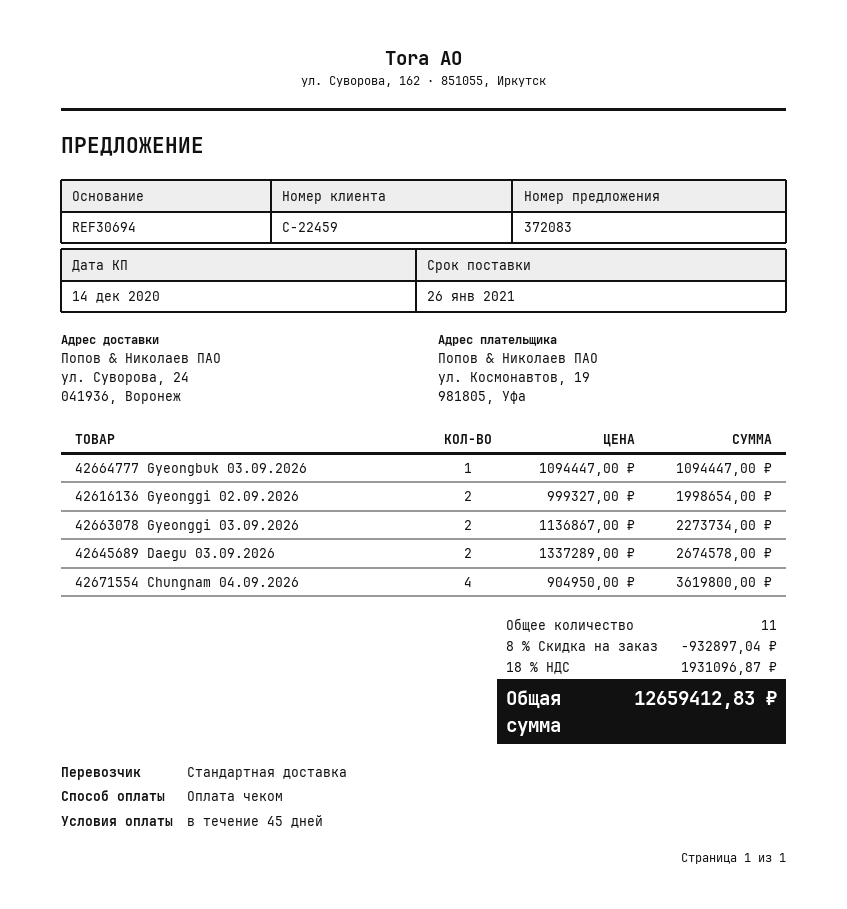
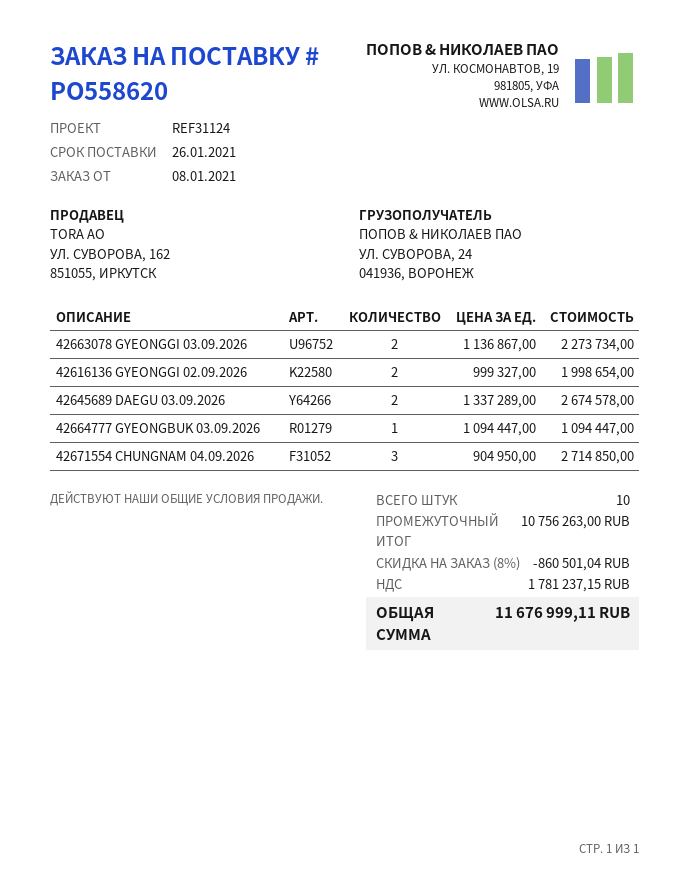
reference: REF30694 -> REF31124
42671554 Chungnam 04.09.2026: 4 x 904950.00 = 3619800.00 -> 3 x 904950.00 = 2714850.00
total quantity: 11 -> 10
discount: 8% = 932897.04 -> 8% = 860501.04
tax: 1931096.87 -> 1781237.15
total: 12659412.83 -> 11676999.11

